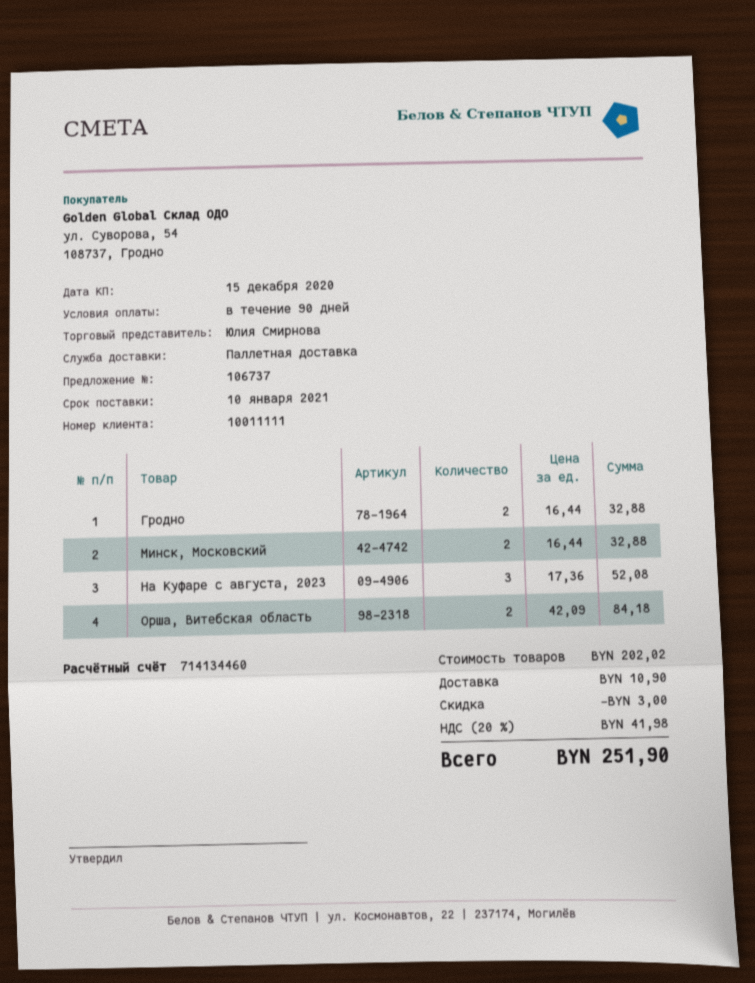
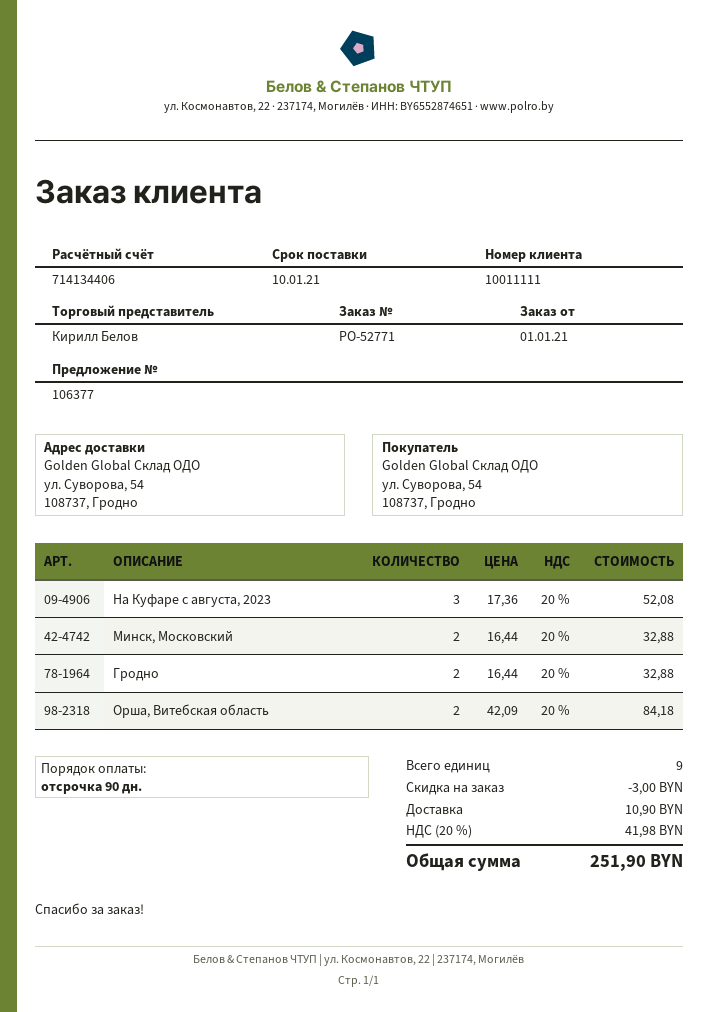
quote number: 106737 -> 106377
sales rep: Юлия Смирнова -> Кирилл Белов
bank account: 714134460 -> 714134406

